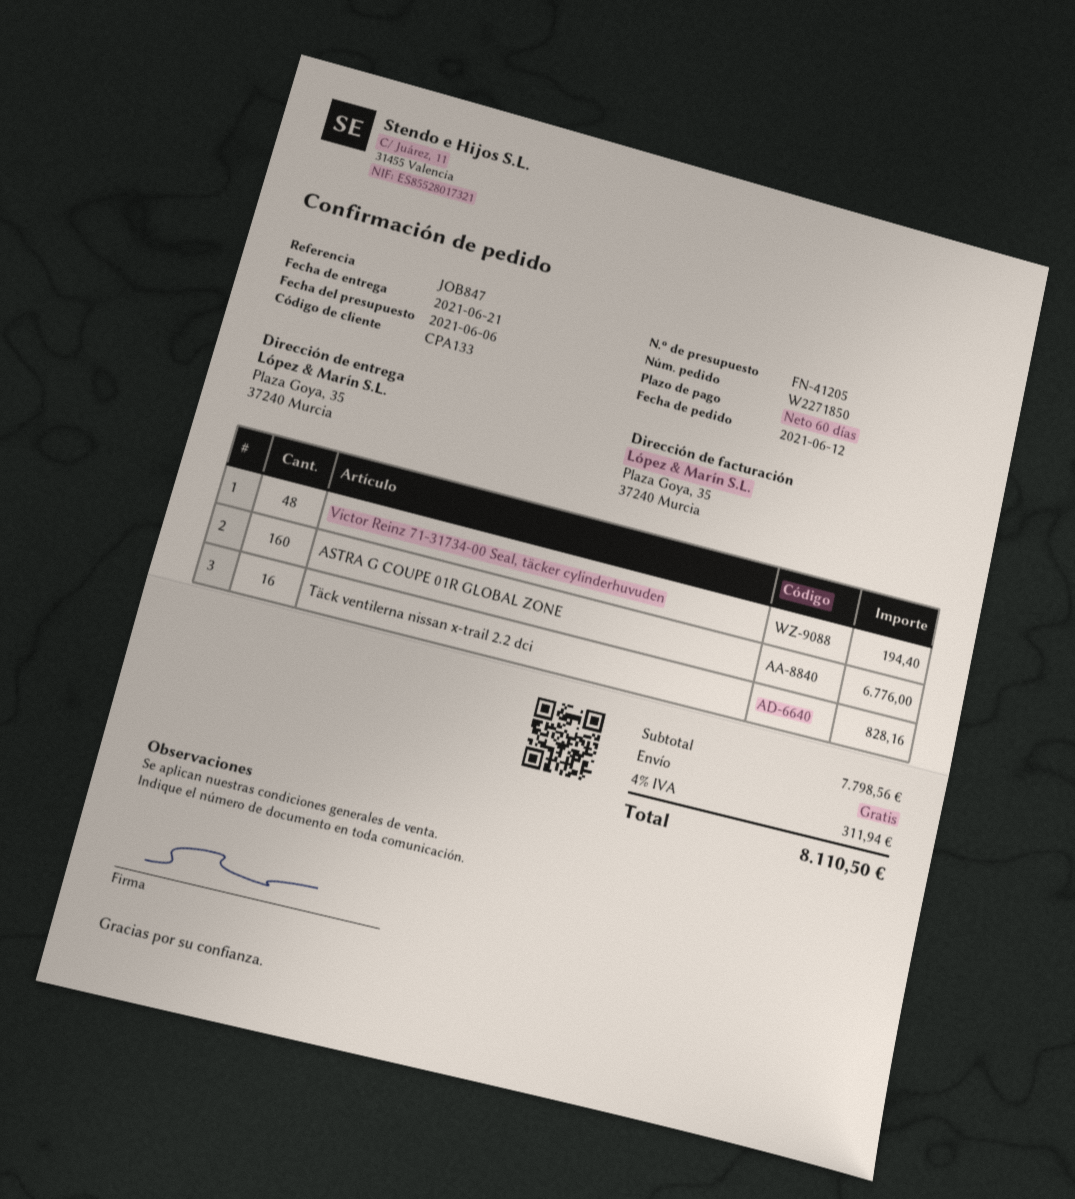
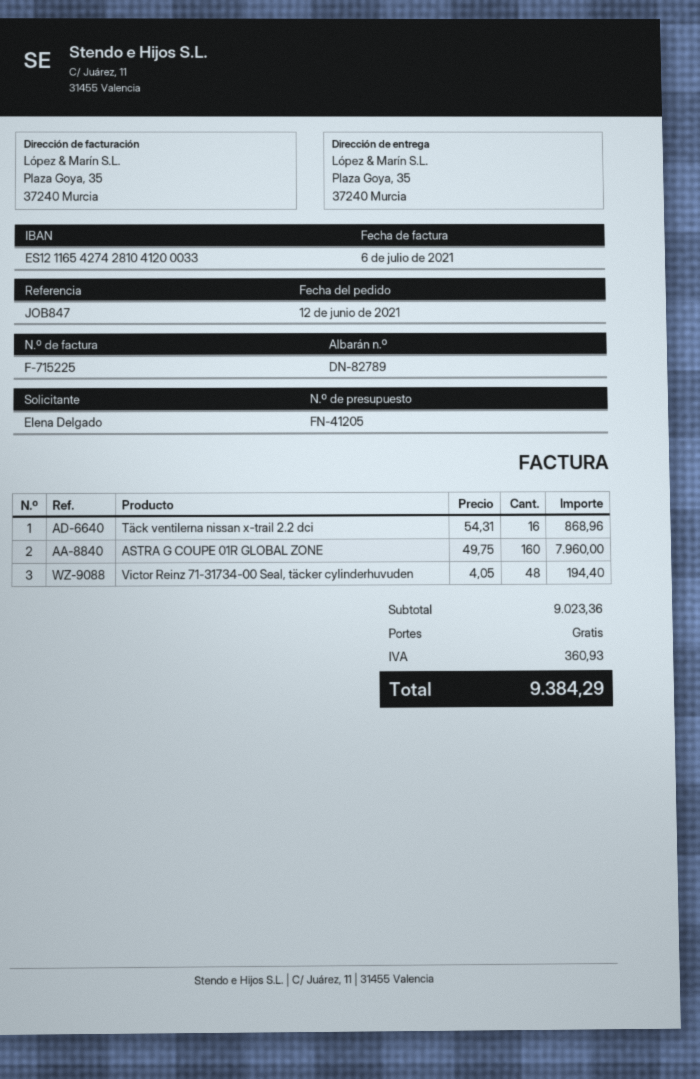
ASTRA G COUPE 01R GLOBAL ZONE: 160 for 6776.00 -> 160 for 7960.00
Täck ventilerna nissan x-trail 2.2 dci: 16 for 828.16 -> 16 for 868.96
subtotal: 7798.56 -> 9023.36
tax: 311.94 -> 360.93
total: 8110.50 -> 9384.29

